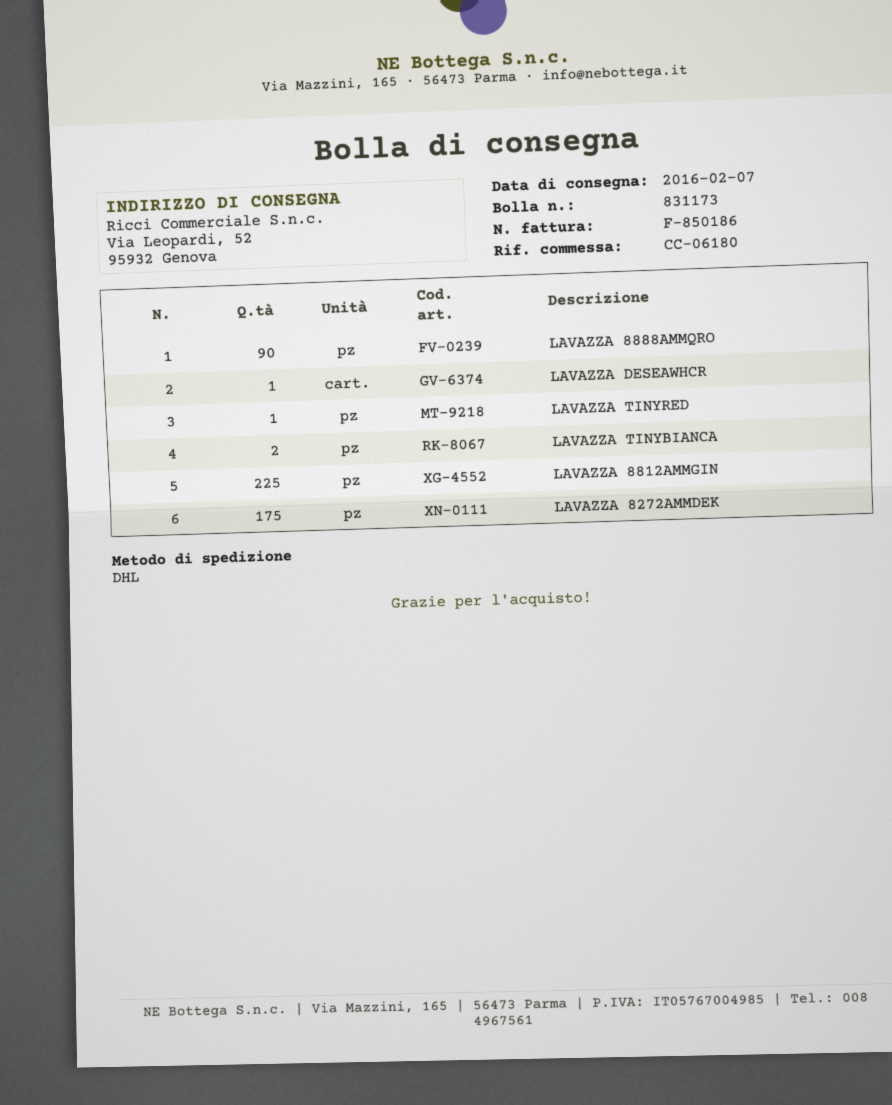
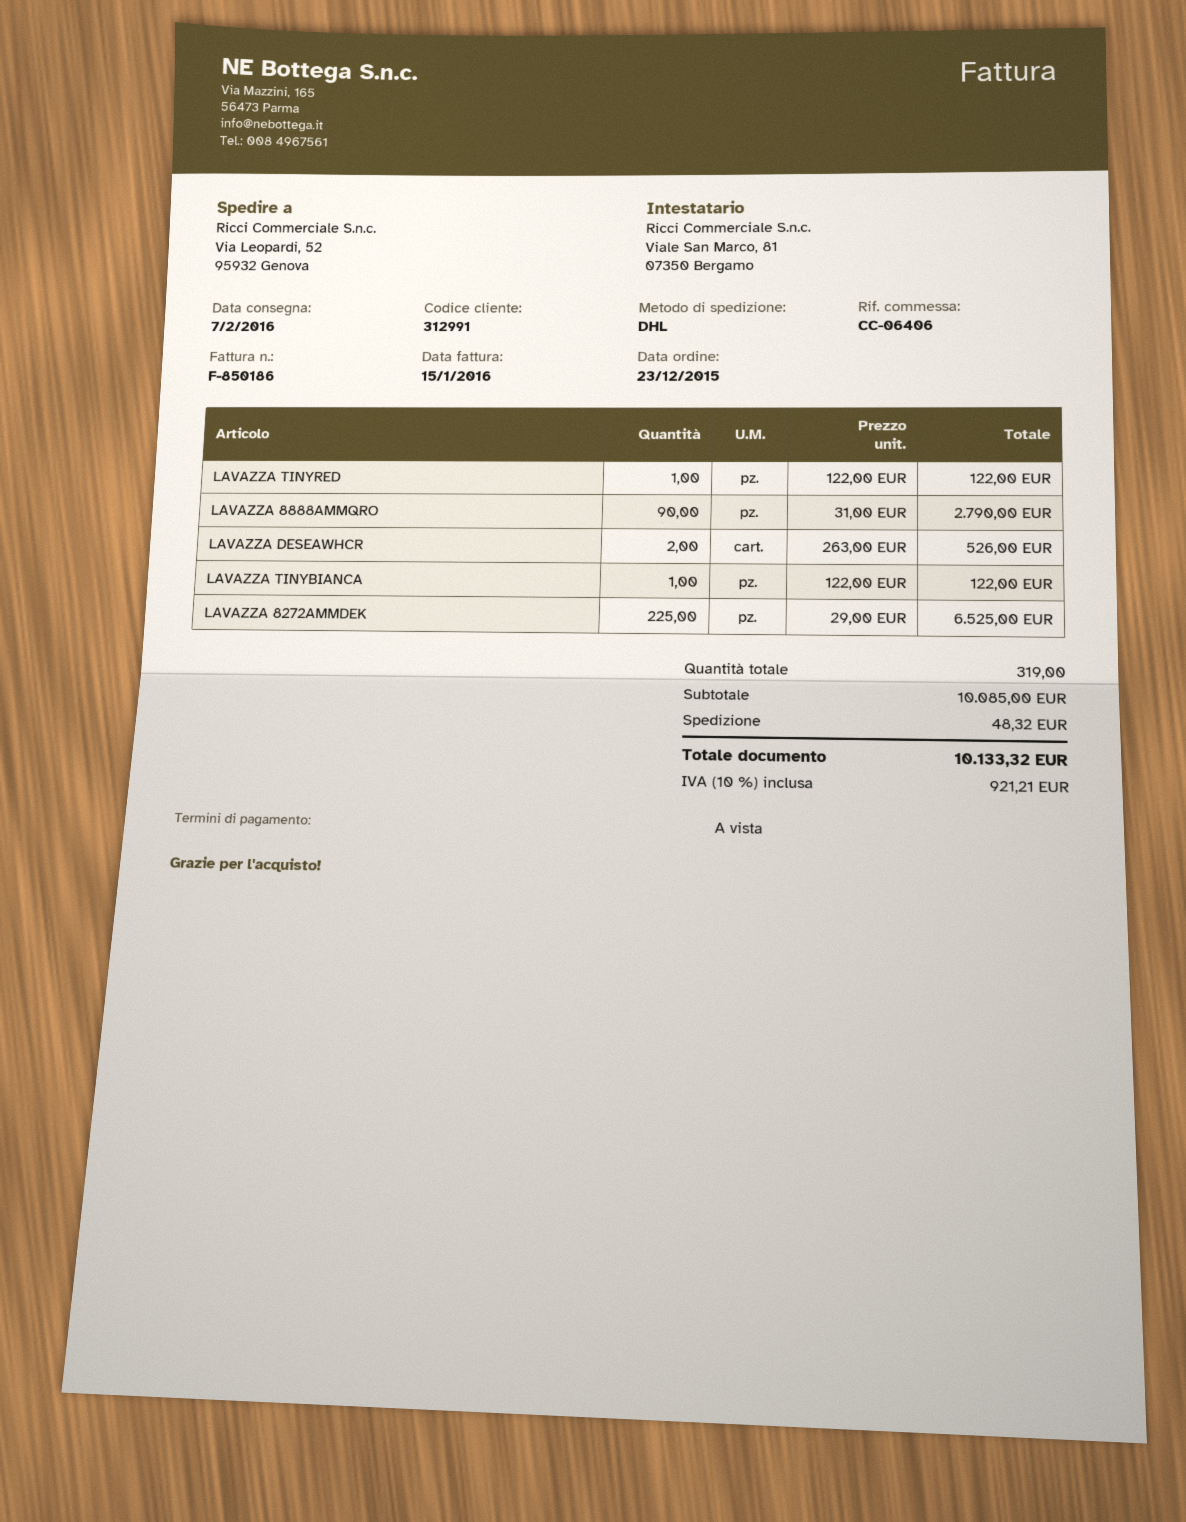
reference: CC-06180 -> CC-06406
LAVAZZA DESEAWHCR: 1 -> 2
LAVAZZA TINYBIANCA: 2 -> 1
LAVAZZA 8812AMMGIN: 225 -> none
LAVAZZA 8272AMMDEK: 175 -> 225

